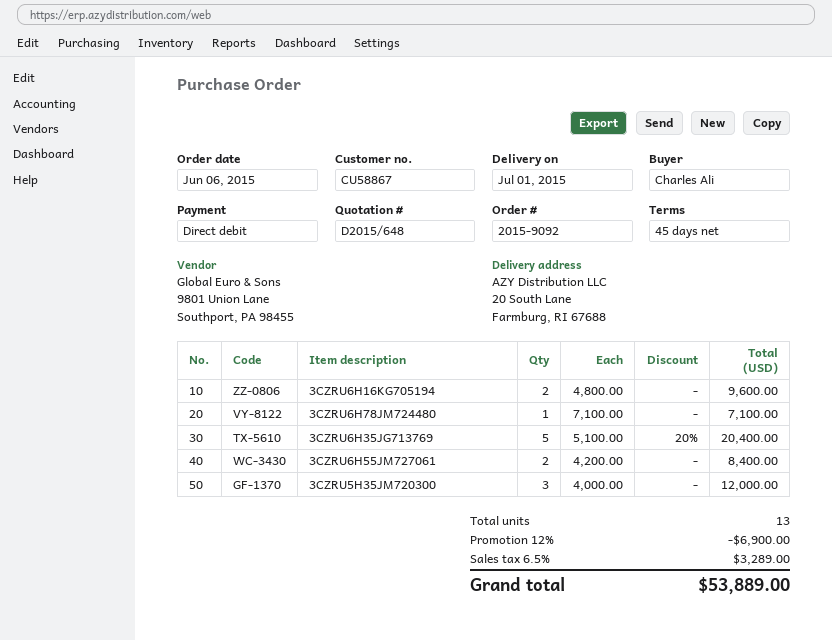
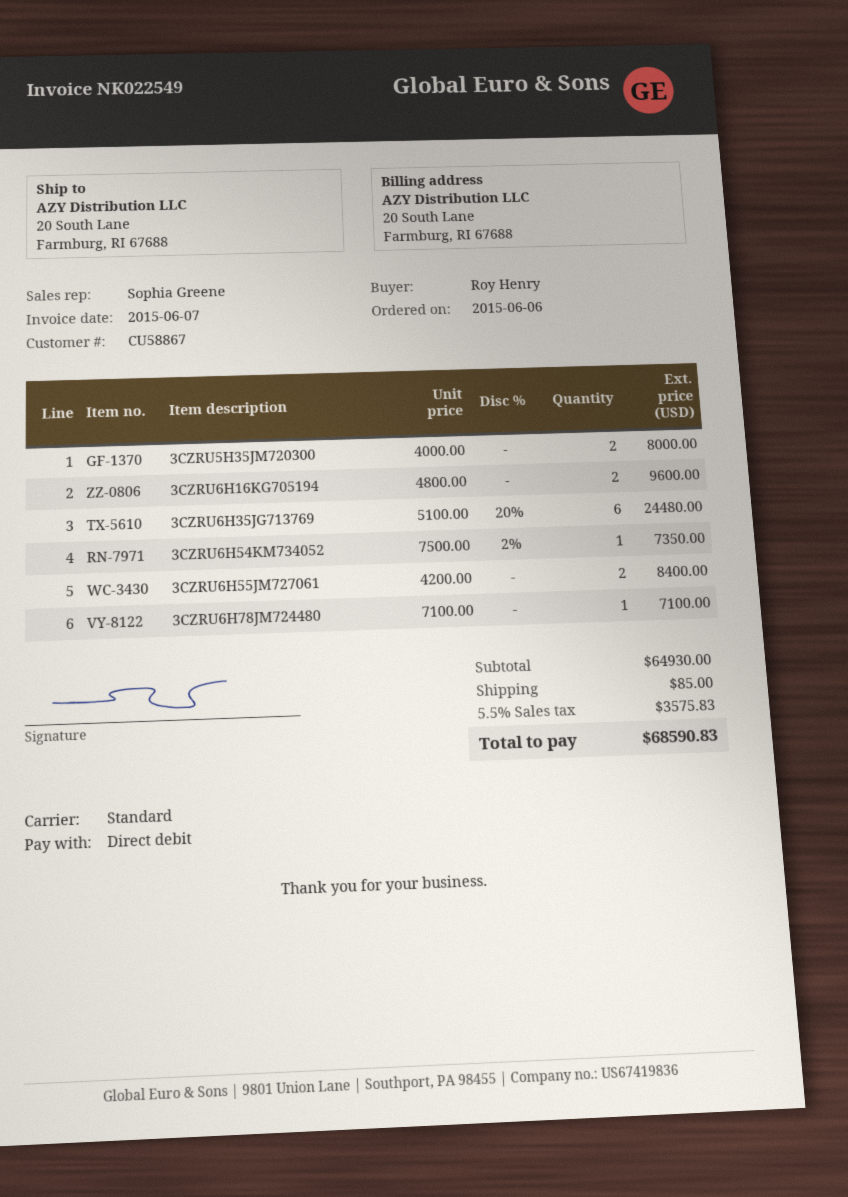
ordered by: Charles Ali -> Roy Henry
3CZRU6H35JG713769: 5 x 5100.00 - 20% = 20400.00 -> 6 x 5100.00 - 20% = 24480.00
3CZRU5H35JM720300: 3 x 4000.00 = 12000.00 -> 2 x 4000.00 = 8000.00
3CZRU6H54KM734052: none -> 1 x 7500.00 - 2% = 7350.00
discount: 12% = 6900.00 -> none
shipping: none -> 85.00
tax: 6.5% = 3289.00 -> 5.5% = 3575.83
total: 53889.00 -> 68590.83

